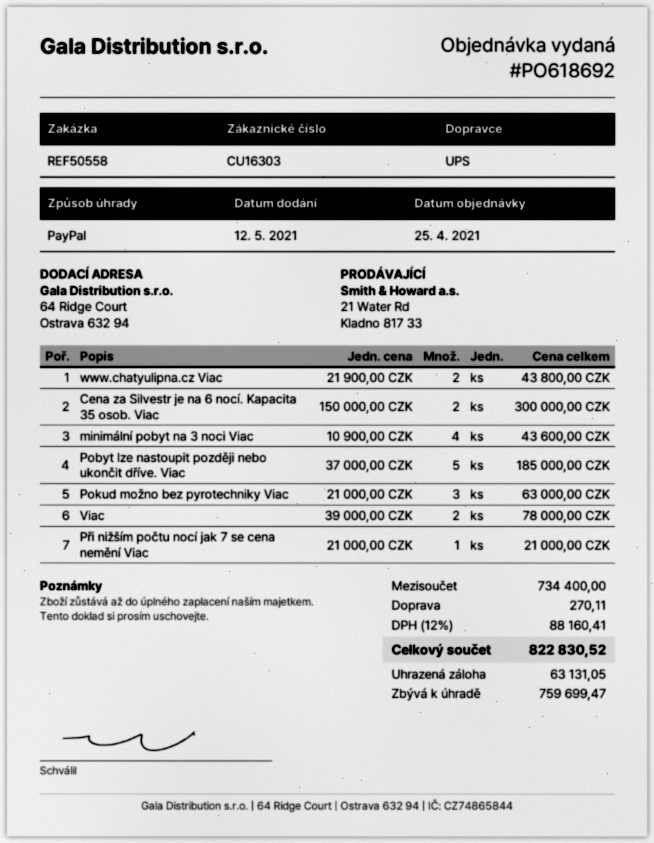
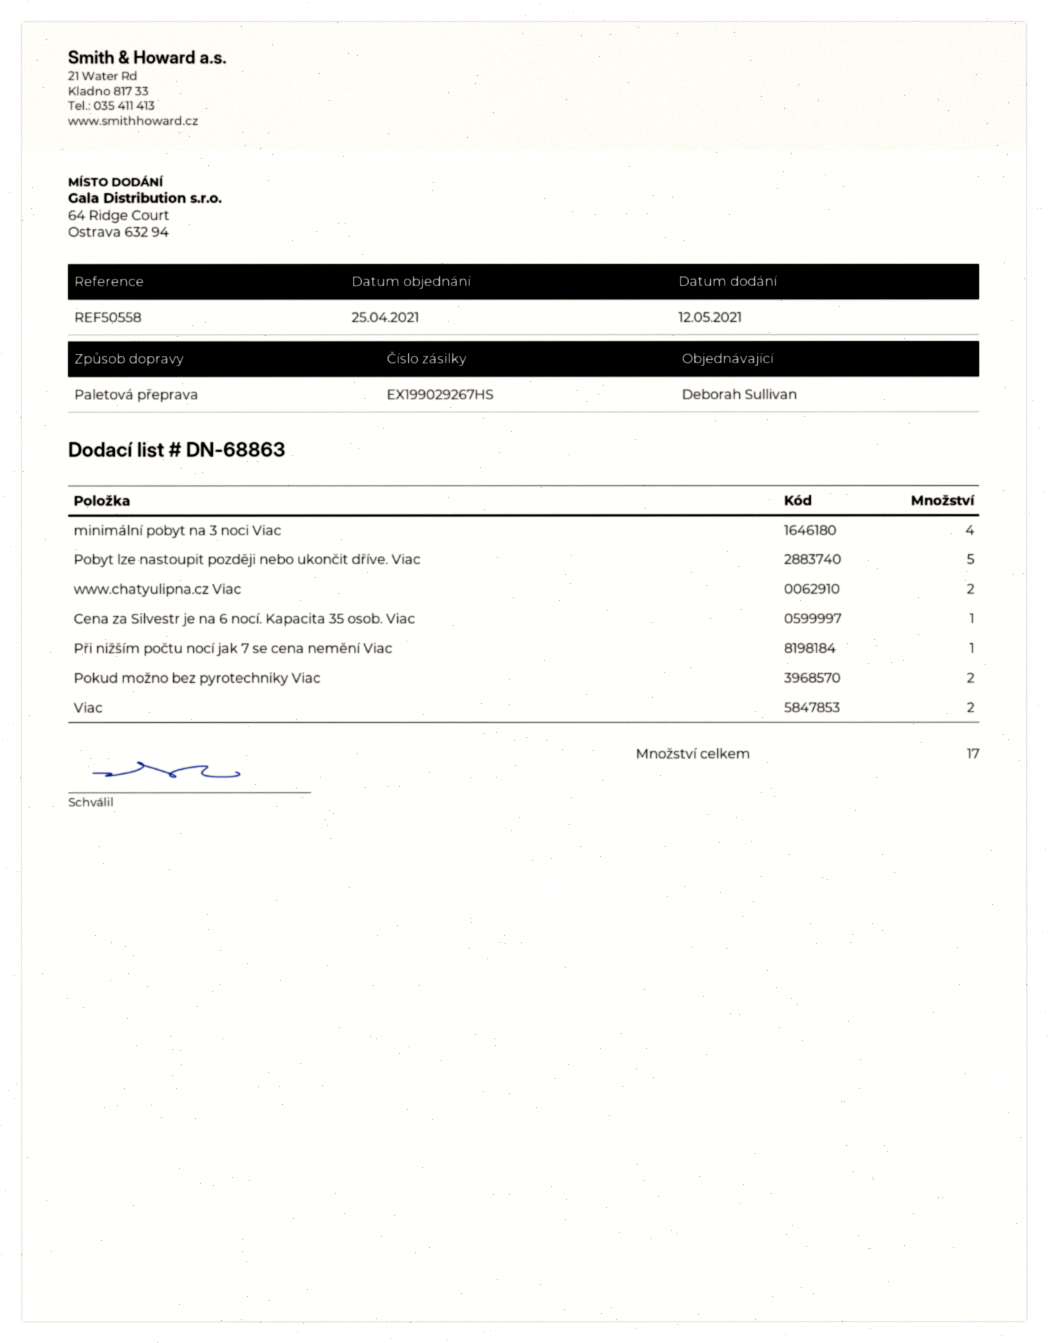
shipping method: UPS -> pallet freight
Cena za Silvestr je na 6 nocí. Kapacita 35 osob. Viac: 2 -> 1
Pokud možno bez pyrotechniky Viac: 3 -> 2

